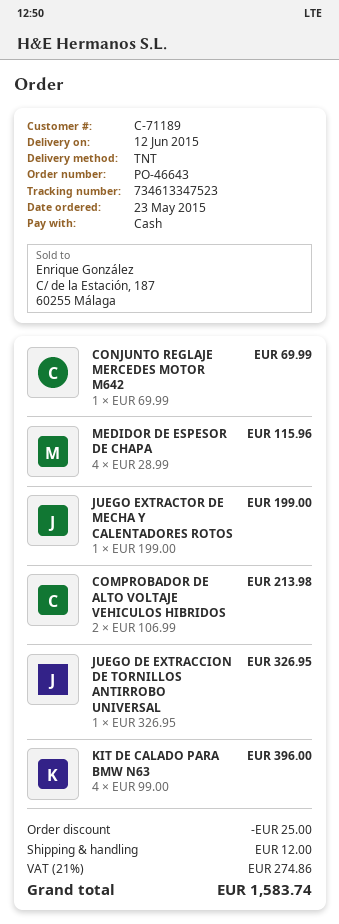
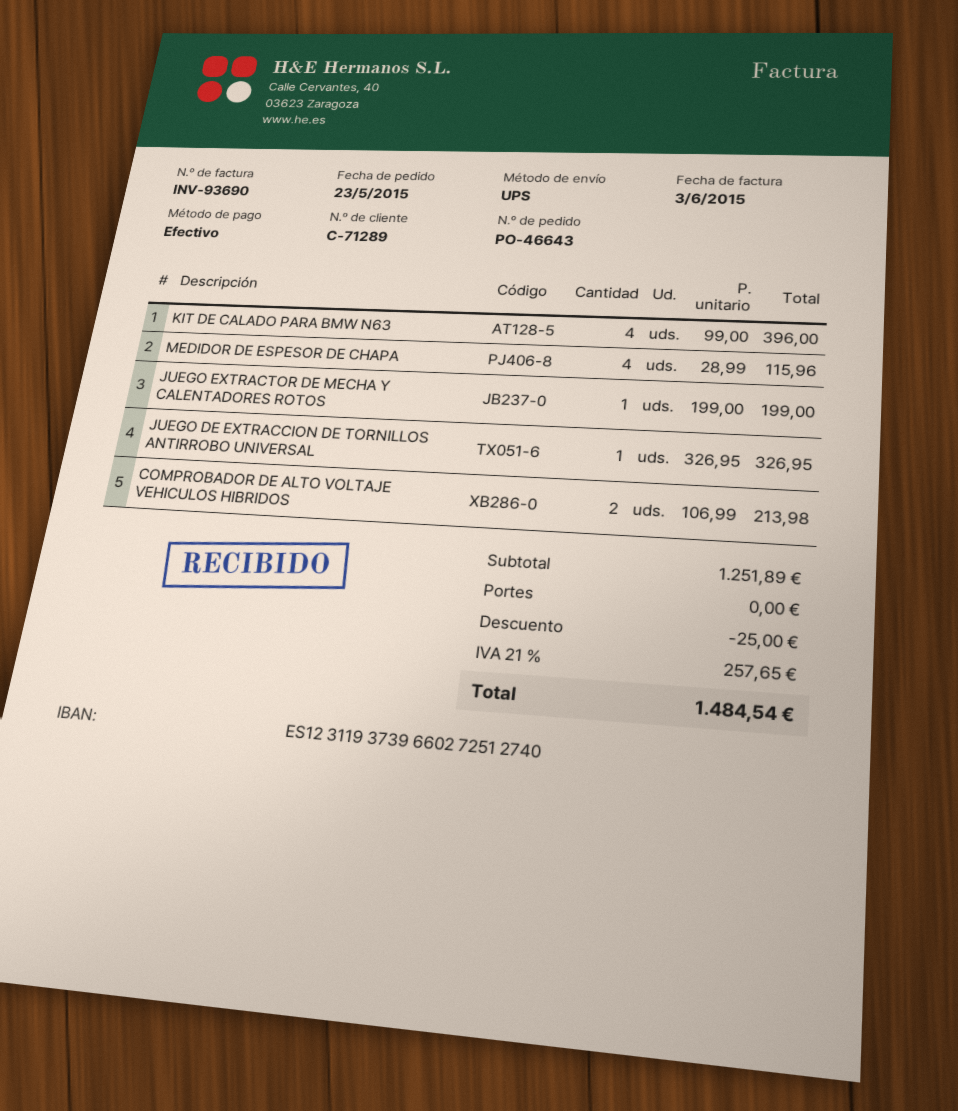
customer number: C-71189 -> C-71289
shipping method: TNT -> UPS
CONJUNTO REGLAJE MERCEDES MOTOR M642: 1 x 69.99 = 69.99 -> none
shipping: 12.00 -> 0.00
tax: 21% = 274.86 -> 21% = 257.65
total: 1583.74 -> 1484.54

